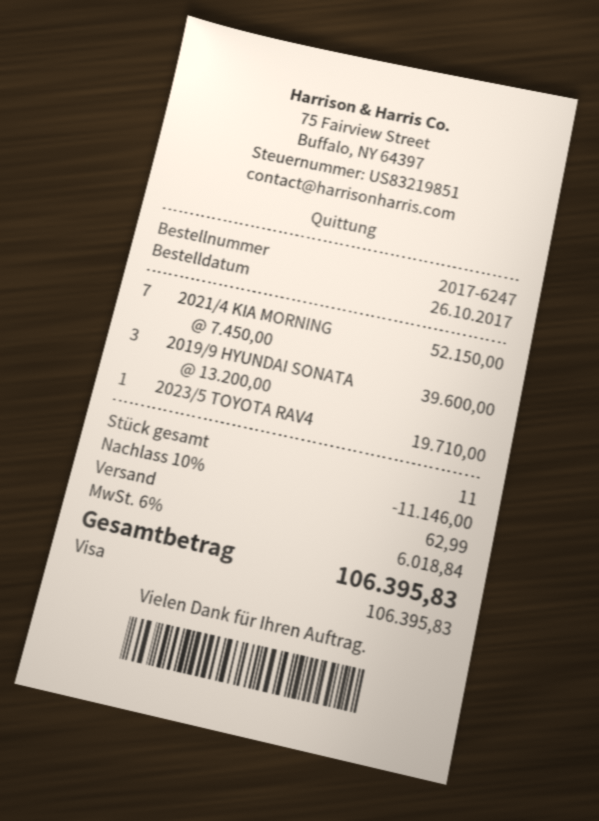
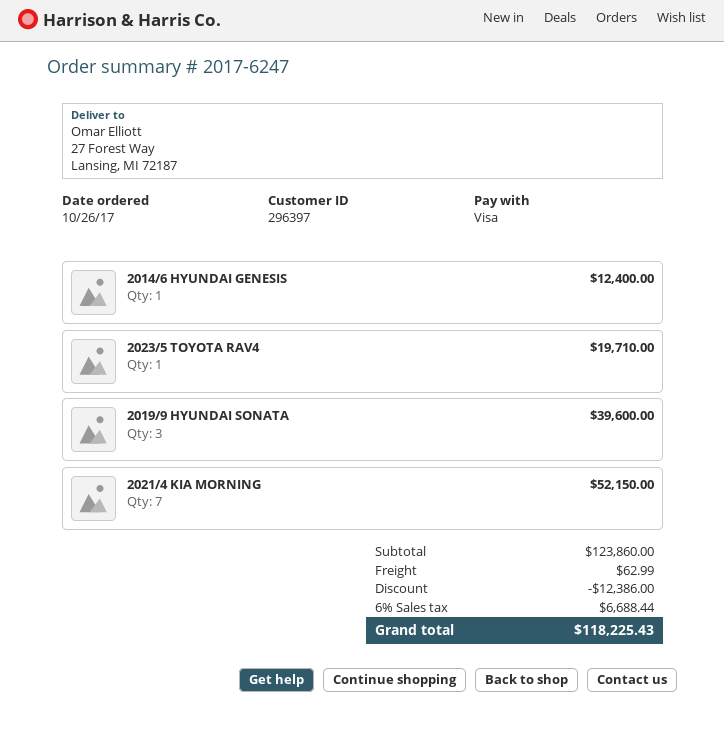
2014/6 HYUNDAI GENESIS: none -> 1 for 12400.00
discount: 11146.00 -> 12386.00
tax: 6% = 6018.84 -> 6% = 6688.44
total: 106395.83 -> 118225.43

